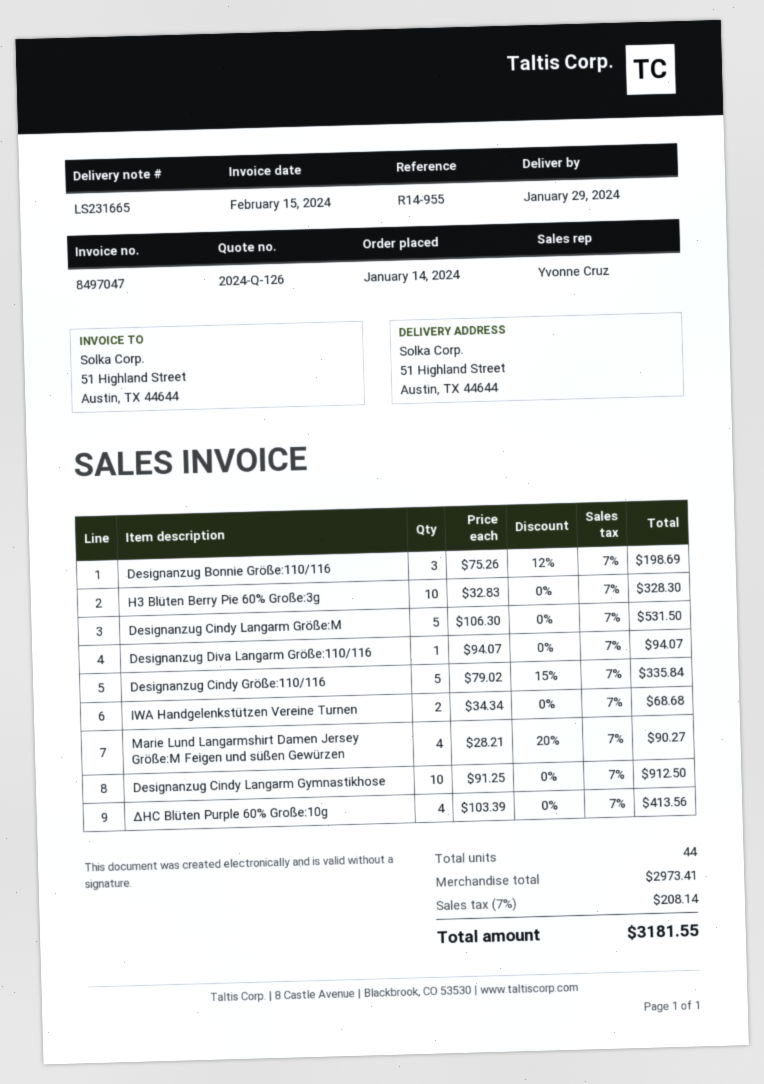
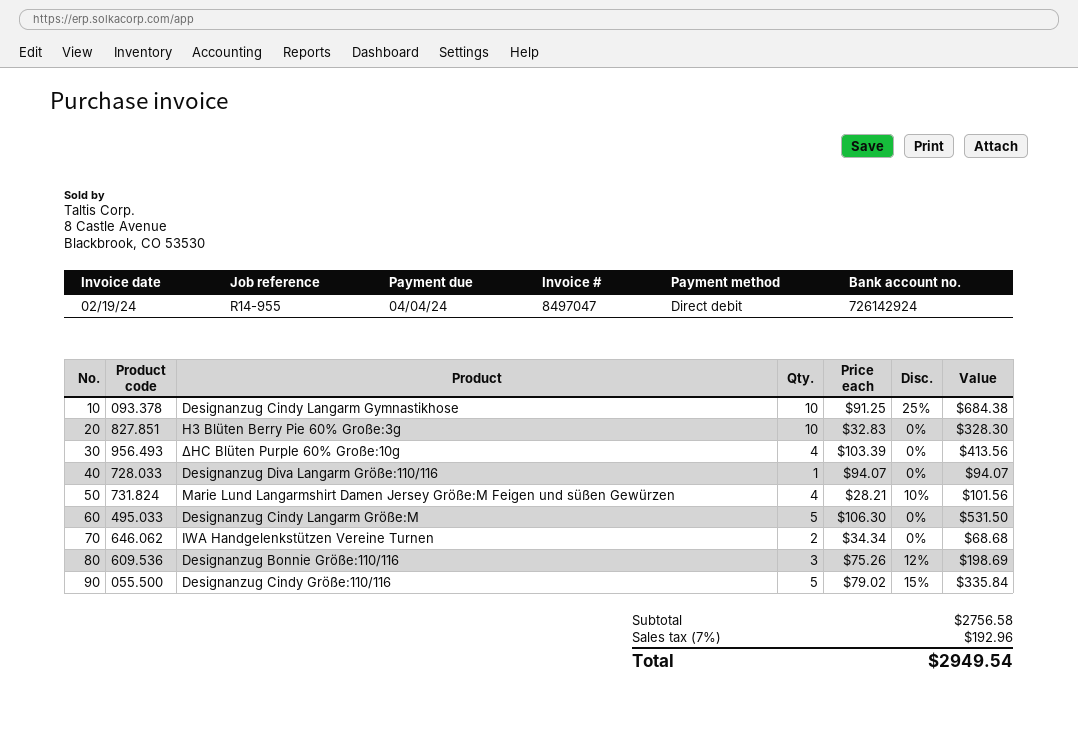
invoice date: 2024-02-15 -> 2024-02-19
Marie Lund Langarmshirt Damen Jersey Größe:M Feigen und süßen Gewürzen: 4 x 28.21 - 20% = 90.27 -> 4 x 28.21 - 10% = 101.56
Designanzug Cindy Langarm Gymnastikhose: 10 x 91.25 = 912.50 -> 10 x 91.25 - 25% = 684.38
subtotal: 2973.41 -> 2756.58
tax: 7% = 208.14 -> 7% = 192.96
total: 3181.55 -> 2949.54

